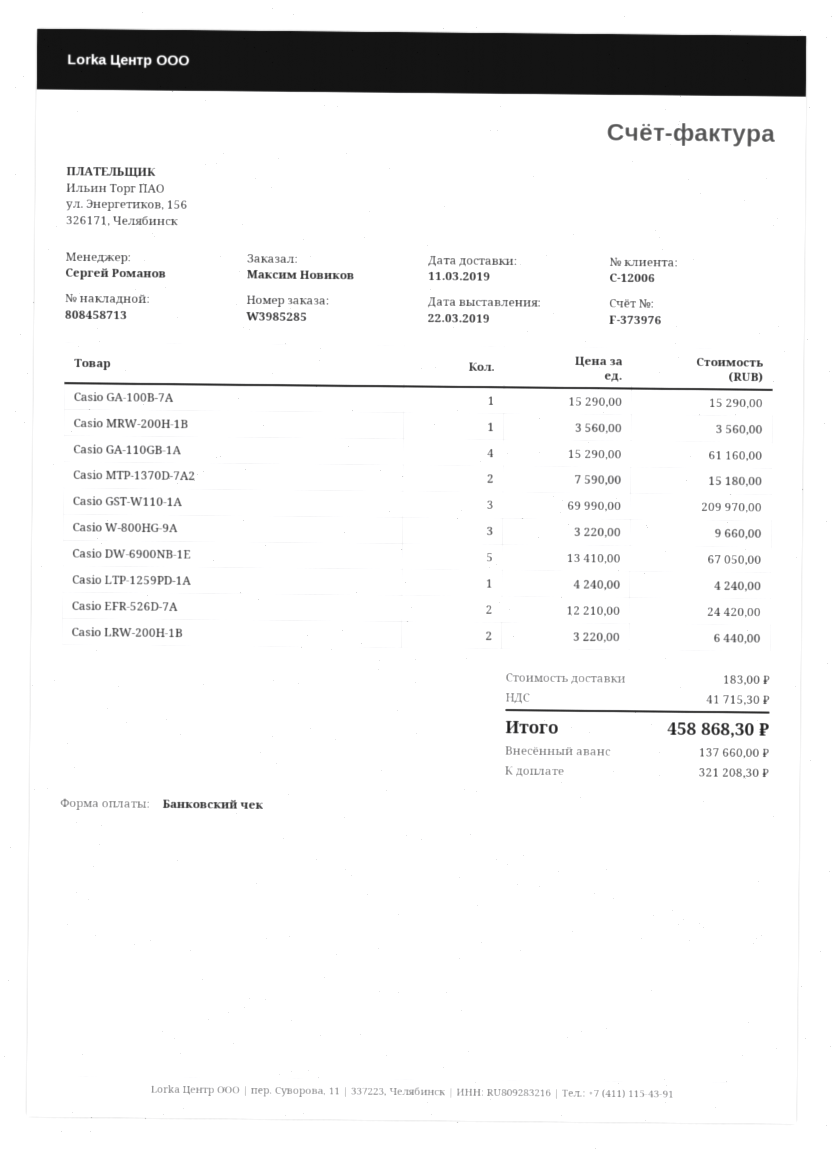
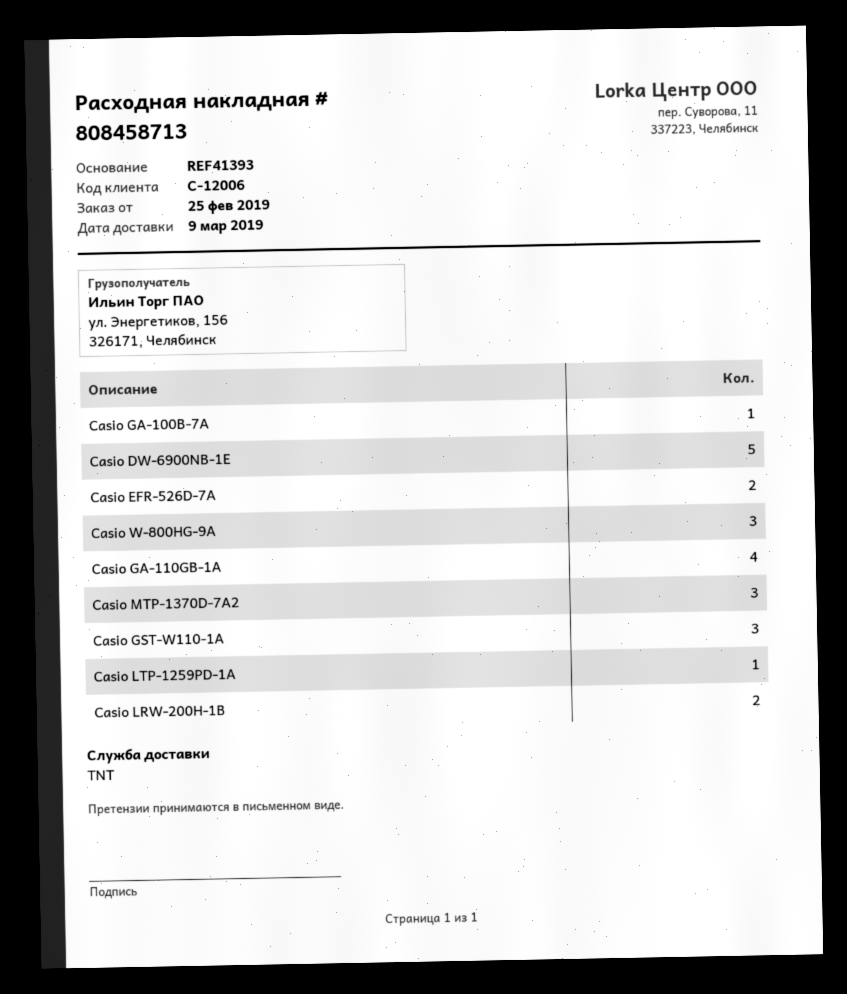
delivery date: 2019-03-11 -> 2019-03-09
Casio MRW-200H-1B: 1 -> none
Casio MTP-1370D-7A2: 2 -> 3

